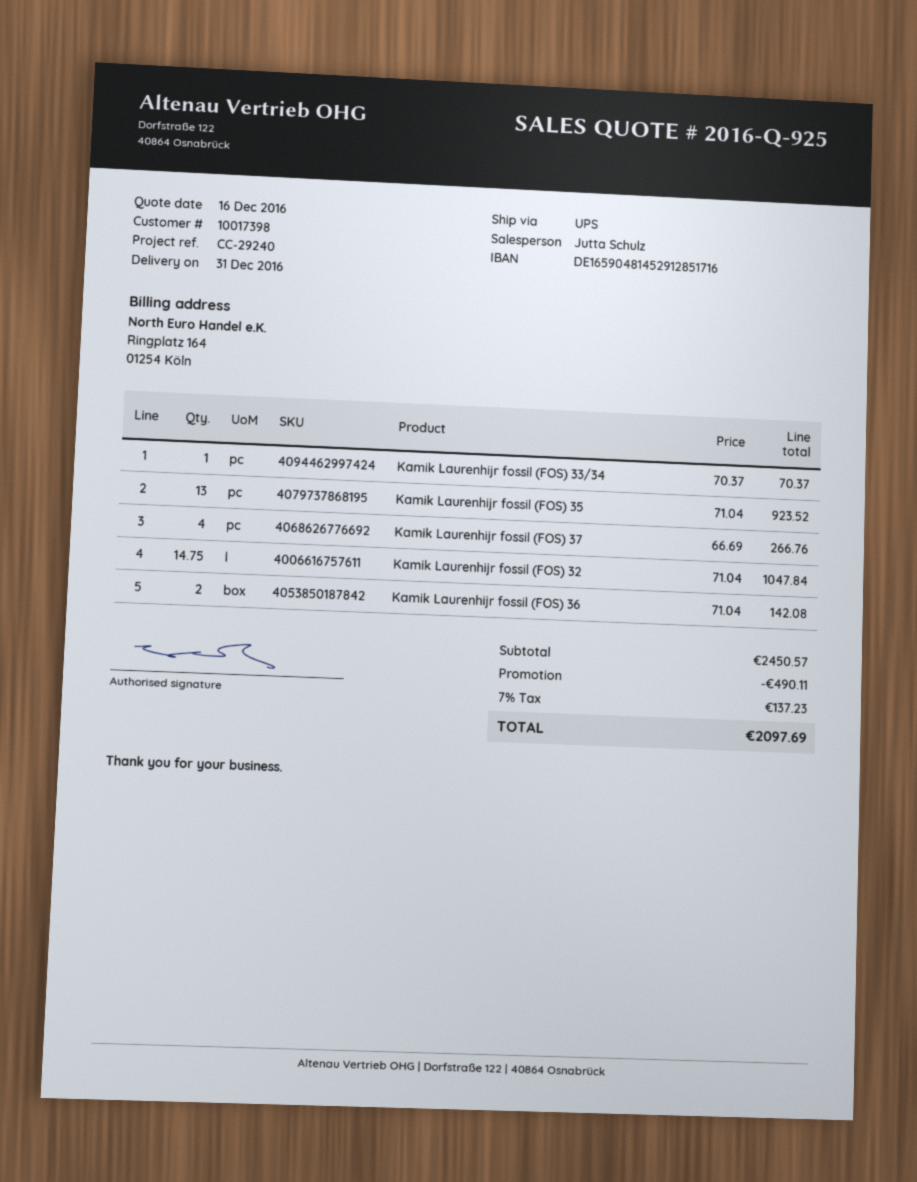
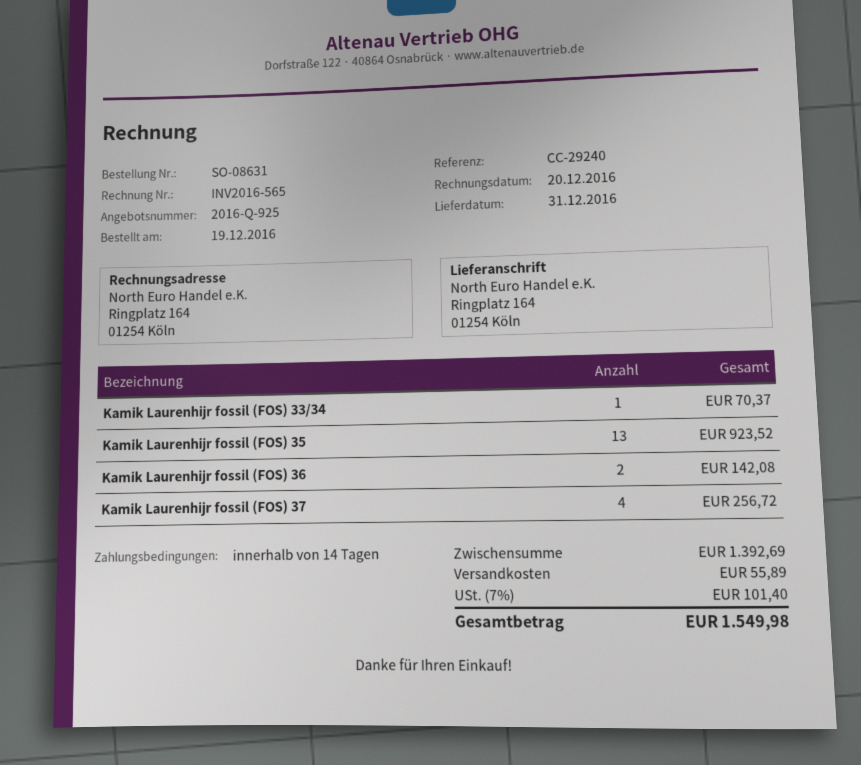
Kamik Laurenhijr fossil (FOS) 37: 4 for 266.76 -> 4 for 256.72
Kamik Laurenhijr fossil (FOS) 32: 14.75 for 1047.84 -> none
subtotal: 2450.57 -> 1392.69
discount: 490.11 -> none
shipping: none -> 55.89
tax: 7% = 137.23 -> 7% = 101.40
total: 2097.69 -> 1549.98

